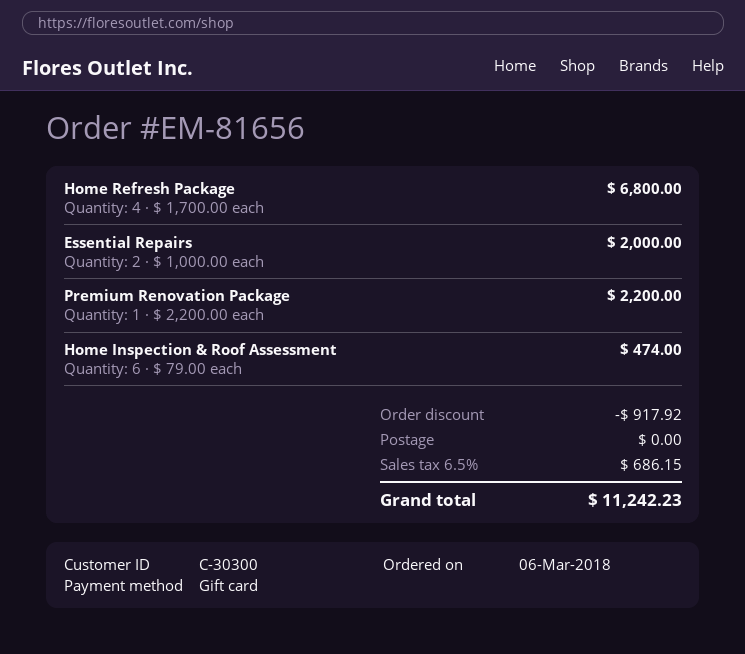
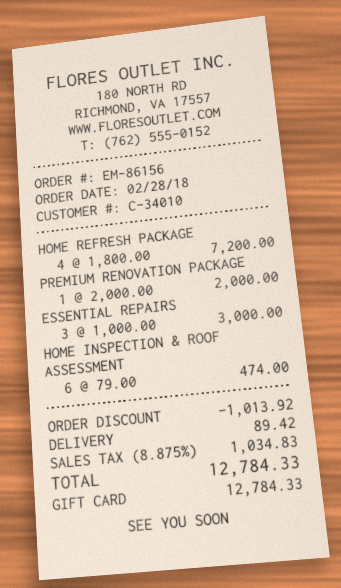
order number: EM-81656 -> EM-86156
order date: 2018-03-06 -> 2018-02-28
customer number: C-30300 -> C-34010
Home Refresh Package: 4 x 1700.00 = 6800.00 -> 4 x 1800.00 = 7200.00
Essential Repairs: 2 x 1000.00 = 2000.00 -> 3 x 1000.00 = 3000.00
Premium Renovation Package: 1 x 2200.00 = 2200.00 -> 1 x 2000.00 = 2000.00
discount: 917.92 -> 1013.92
shipping: 0.00 -> 89.42
tax: 6.5% = 686.15 -> 8.875% = 1034.83
total: 11242.23 -> 12784.33

